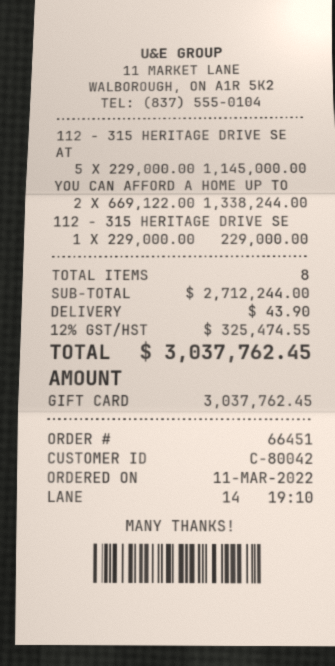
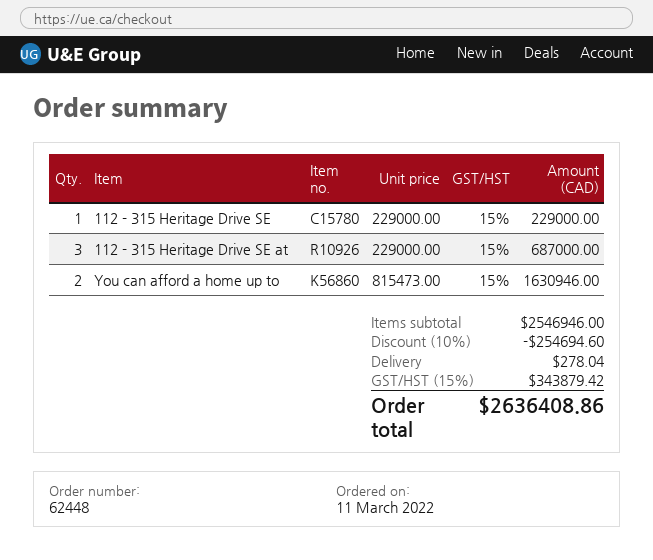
order number: 66451 -> 62448
112 - 315 HERITAGE DRIVE SE AT: 5 x 229000.00 = 1145000.00 -> 3 x 229000.00 = 687000.00
YOU CAN AFFORD A HOME UP TO: 2 x 669122.00 = 1338244.00 -> 2 x 815473.00 = 1630946.00
subtotal: 2712244.00 -> 2546946.00
discount: none -> 10% = 254694.60
shipping: 43.90 -> 278.04
tax: 12% = 325474.55 -> 15% = 343879.42
total: 3037762.45 -> 2636408.86

